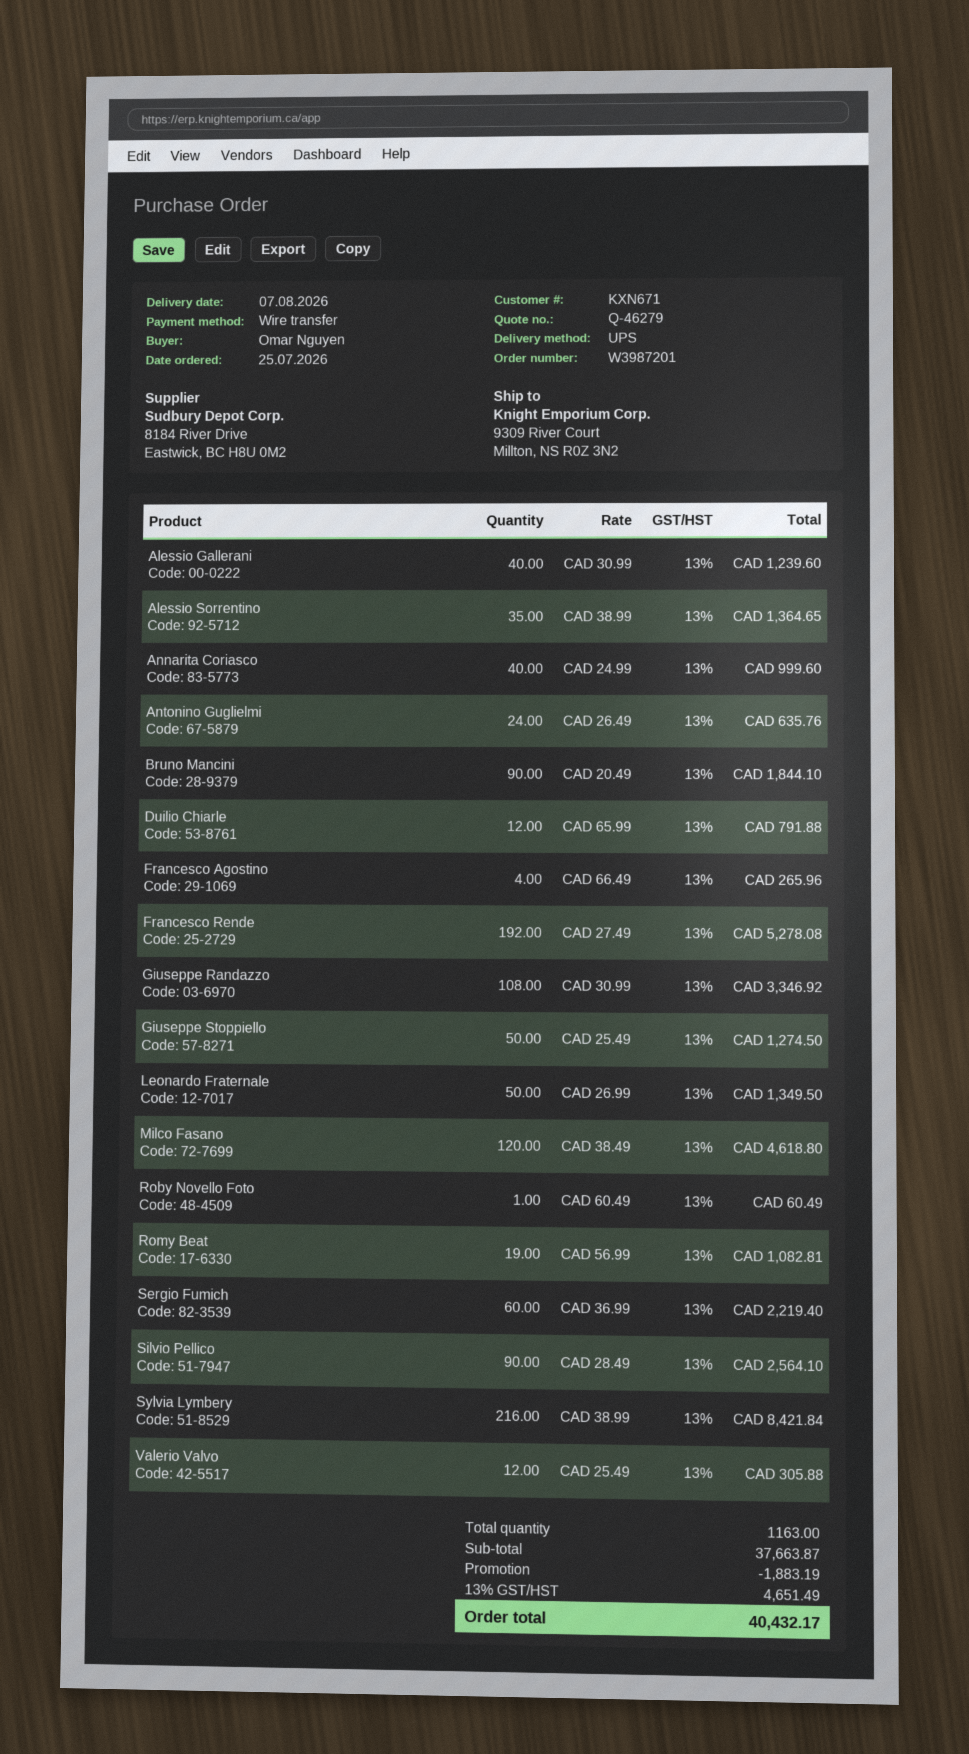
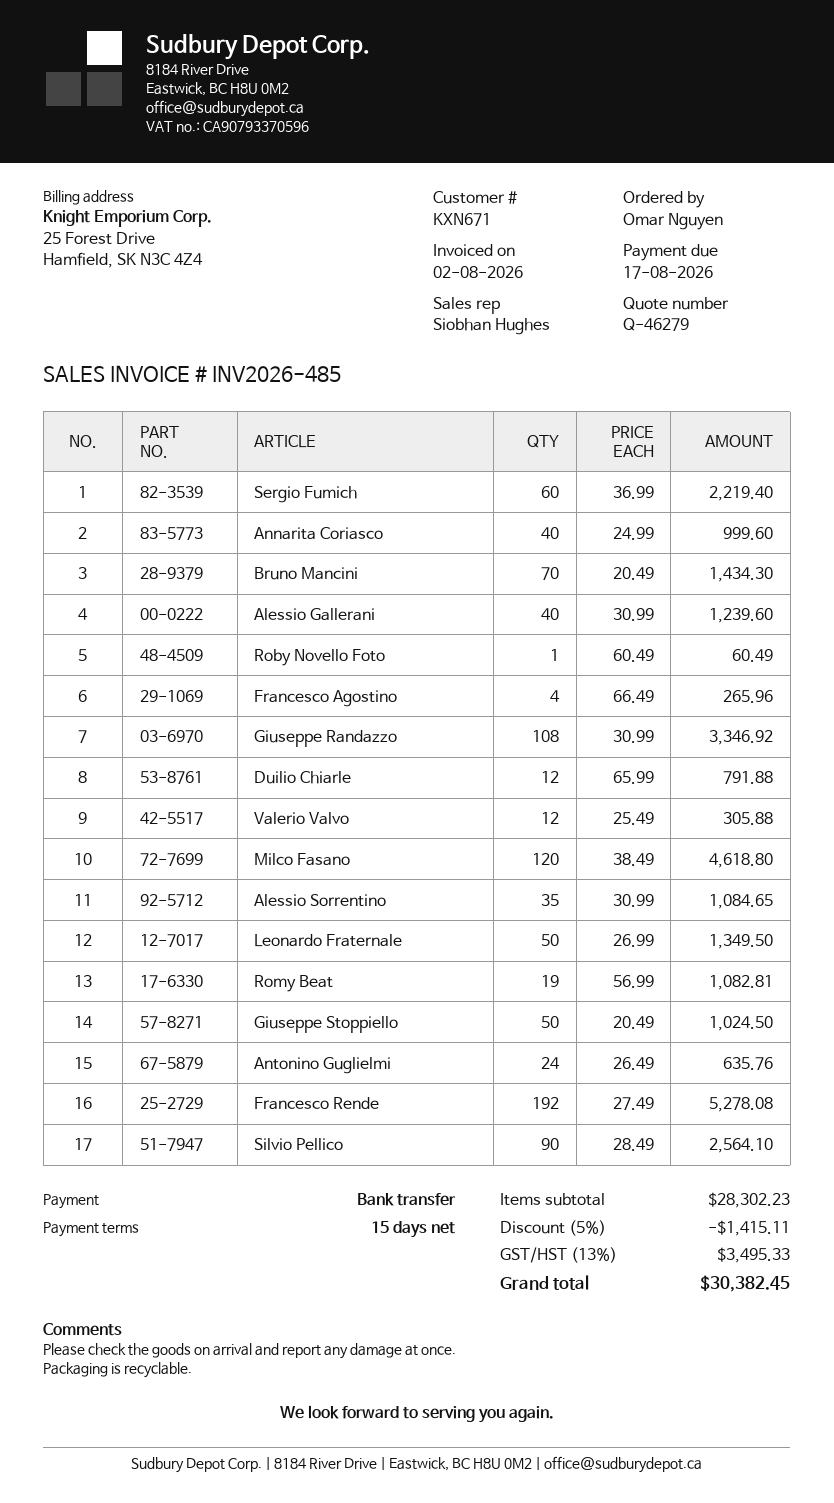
Alessio Sorrentino: 35 x 38.99 = 1364.65 -> 35 x 30.99 = 1084.65
Bruno Mancini: 90 x 20.49 = 1844.10 -> 70 x 20.49 = 1434.30
Giuseppe Stoppiello: 50 x 25.49 = 1274.50 -> 50 x 20.49 = 1024.50
Sylvia Lymbery: 216 x 38.99 = 8421.84 -> none
subtotal: 37663.87 -> 28302.23
discount: 1883.19 -> 1415.11
tax: 13% = 4651.49 -> 13% = 3495.33
total: 40432.17 -> 30382.45

